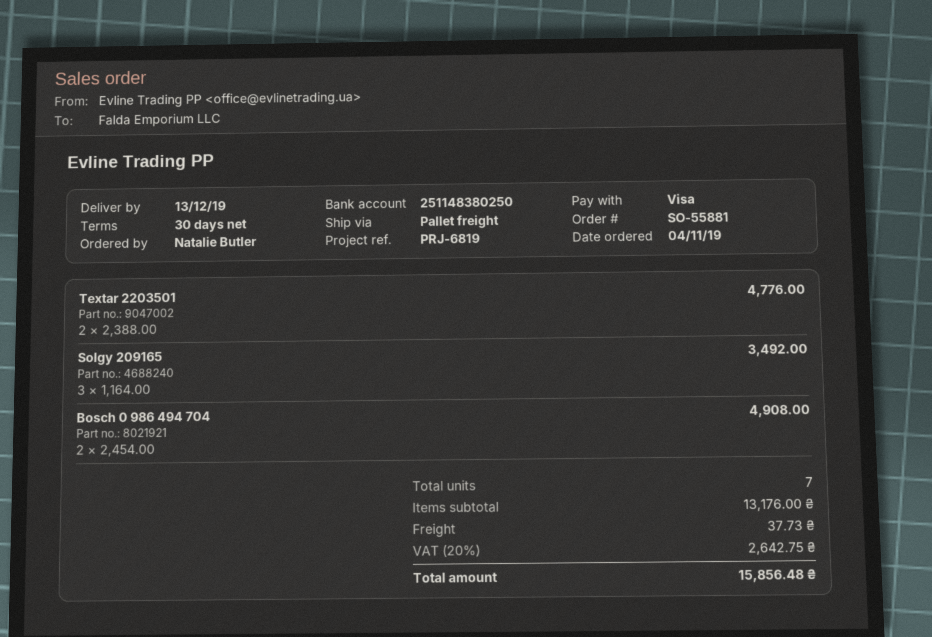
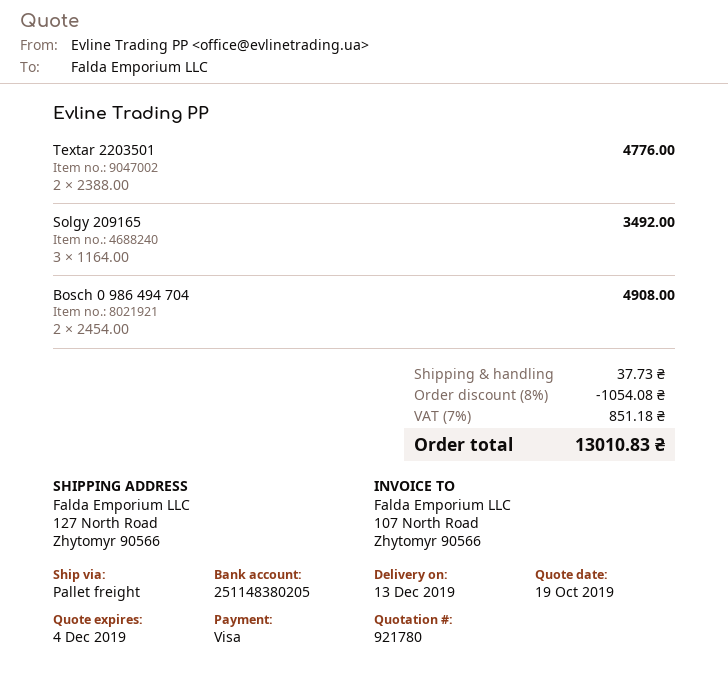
bank account: 251148380250 -> 251148380205
discount: none -> 8% = 1054.08
tax: 20% = 2642.75 -> 7% = 851.18
total: 15856.48 -> 13010.83

